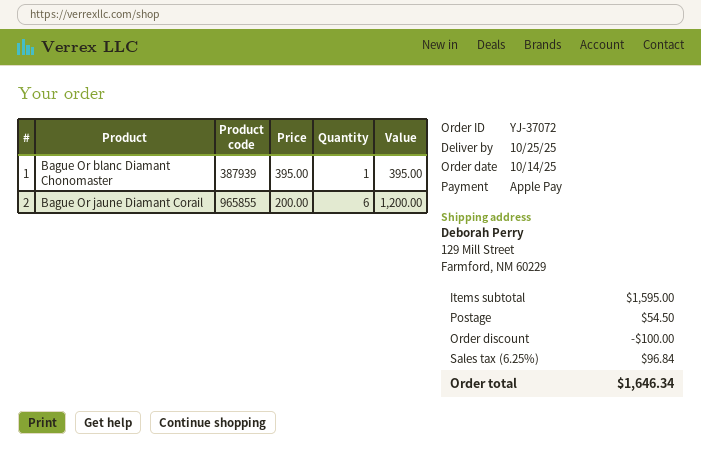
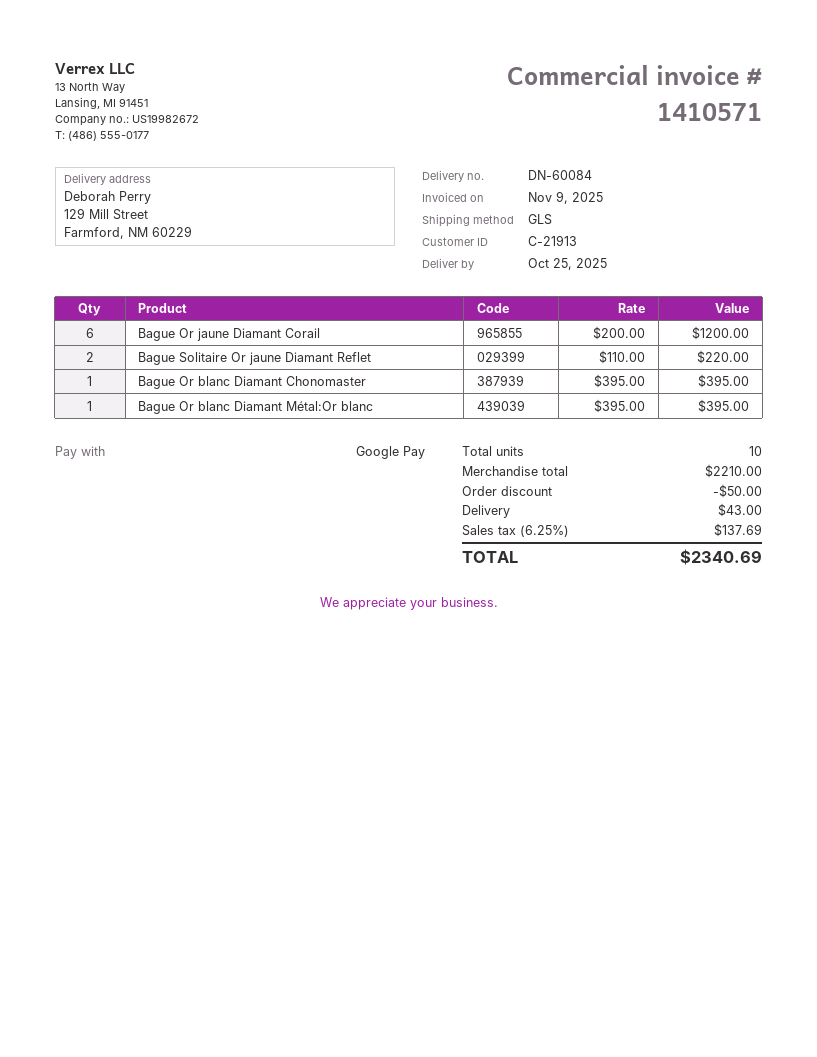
payment method: Apple Pay -> Google Pay
Bague Solitaire Or jaune Diamant Reflet: none -> 2 x 110.00 = 220.00
Bague Or blanc Diamant Métal:Or blanc: none -> 1 x 395.00 = 395.00
subtotal: 1595.00 -> 2210.00
discount: 100.00 -> 50.00
shipping: 54.50 -> 43.00
tax: 6.25% = 96.84 -> 6.25% = 137.69
total: 1646.34 -> 2340.69

